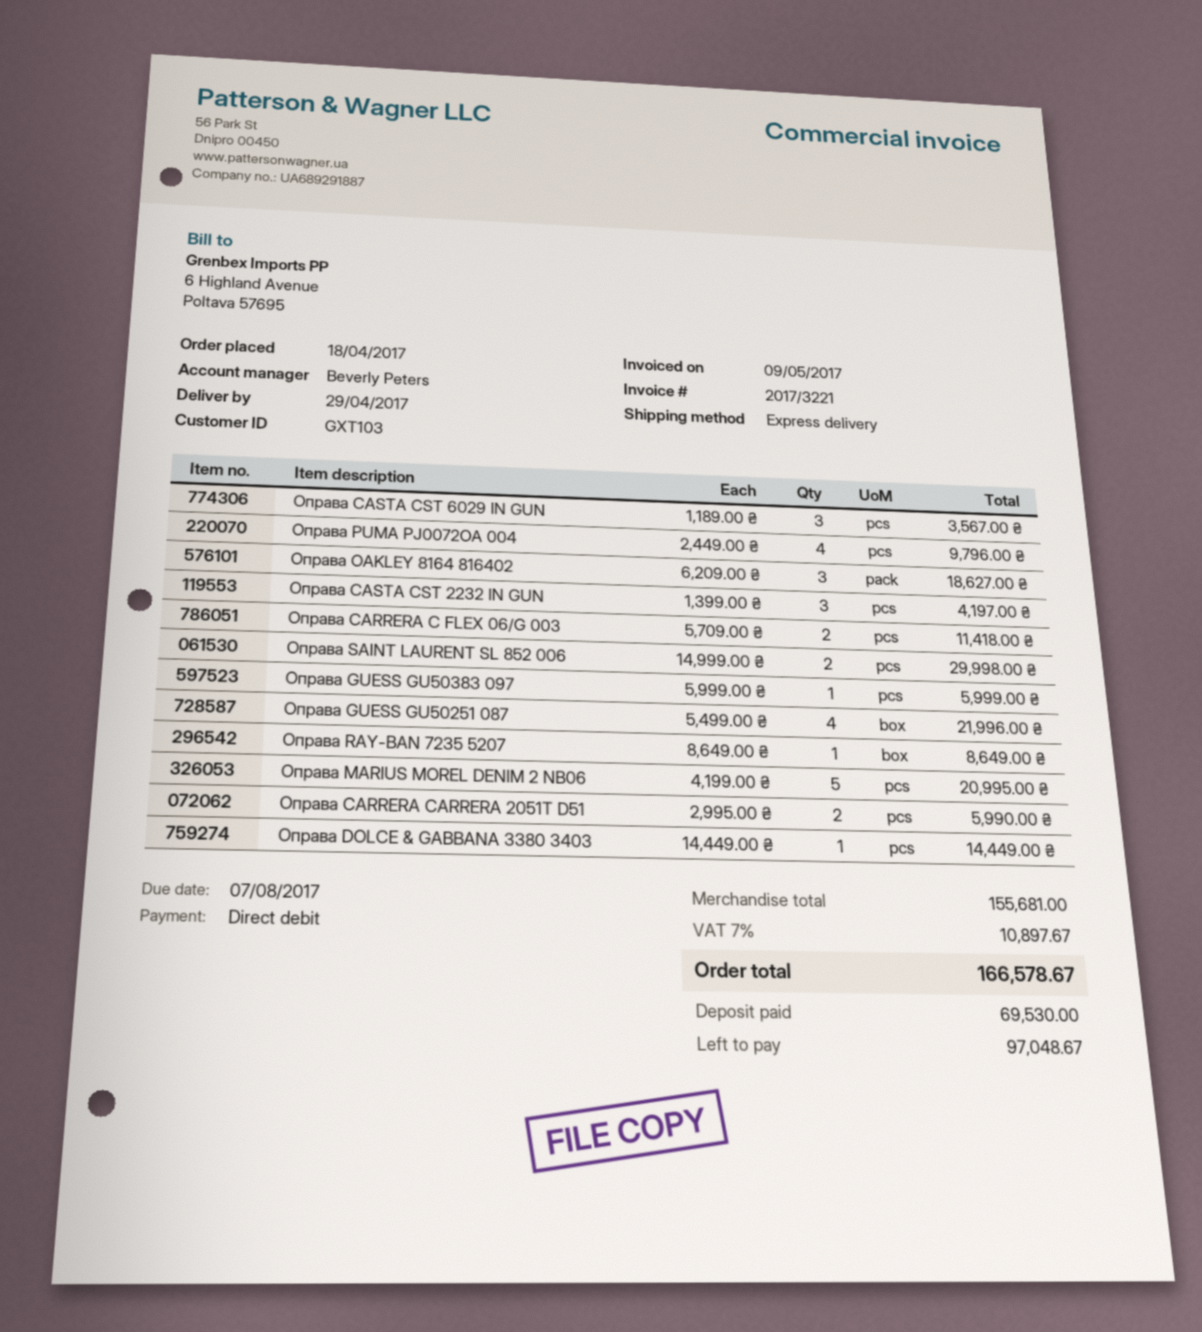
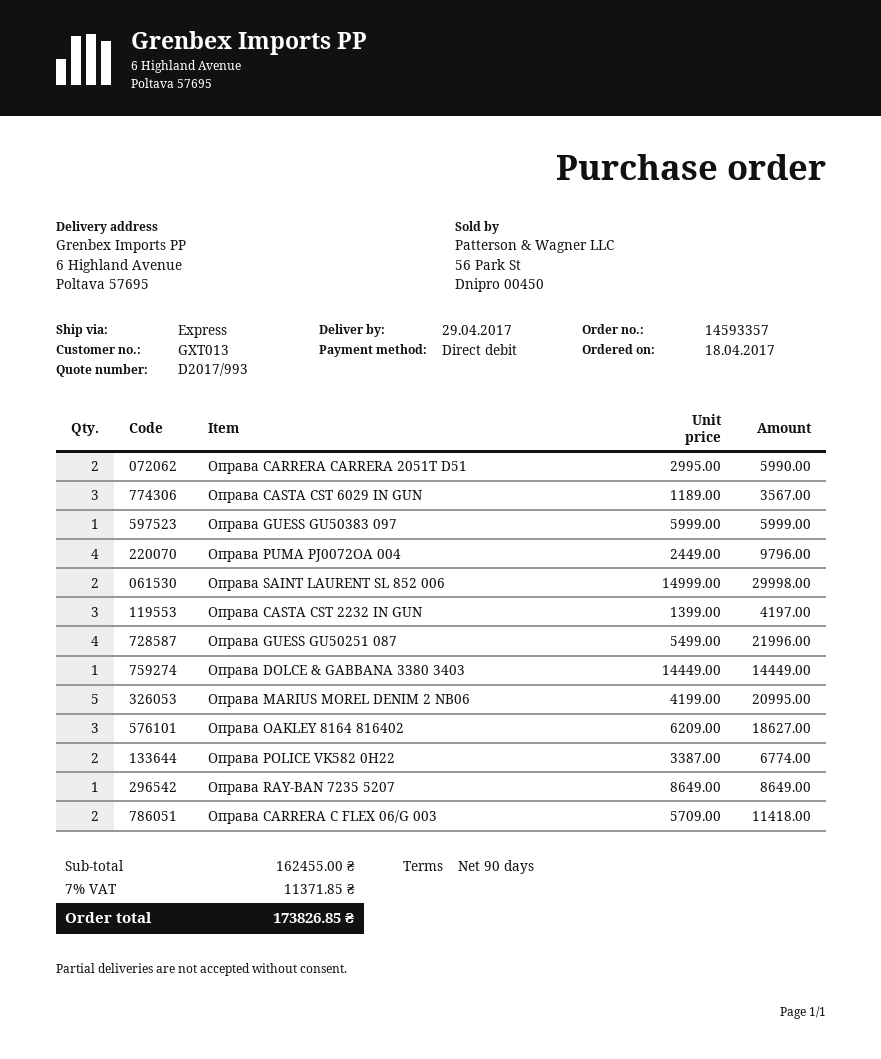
customer number: GXT103 -> GXT013
Оправа POLICE VK582 0H22: none -> 2 x 3387.00 = 6774.00
subtotal: 155681.00 -> 162455.00
tax: 7% = 10897.67 -> 7% = 11371.85
total: 166578.67 -> 173826.85

